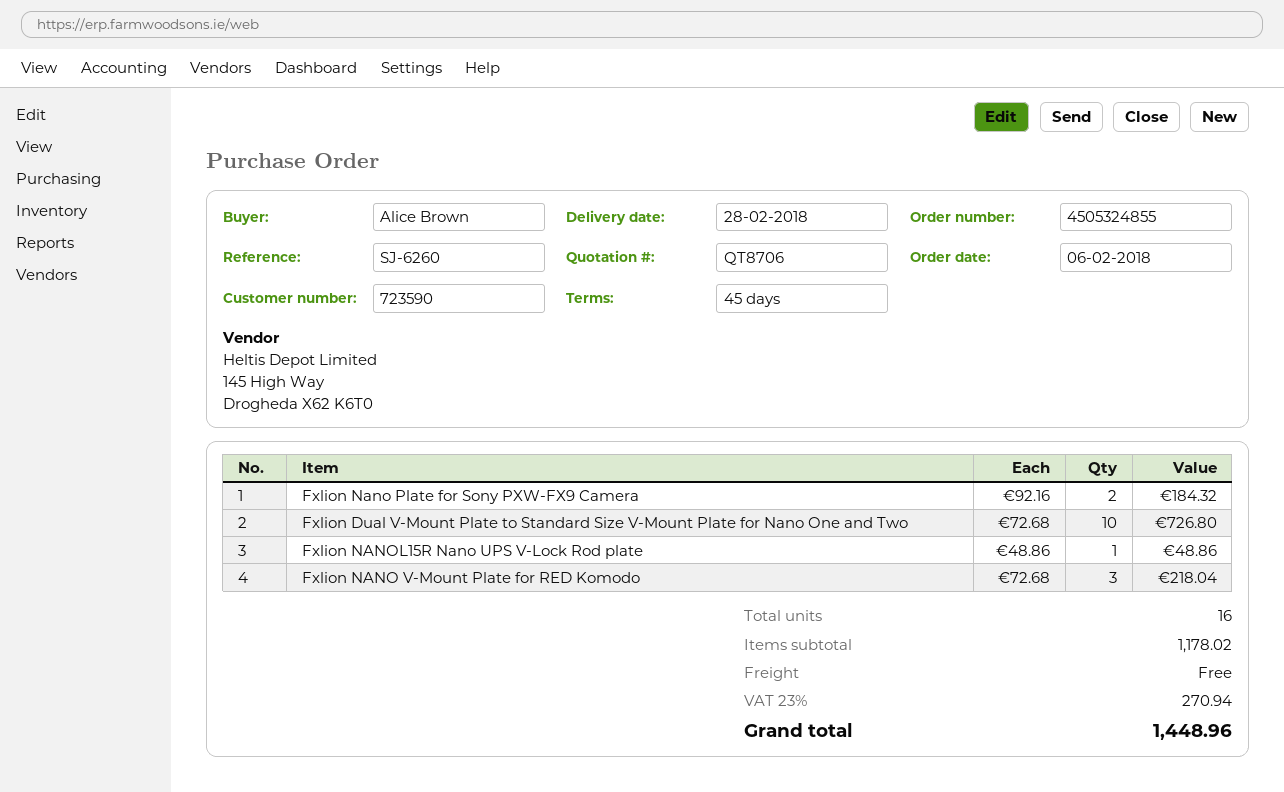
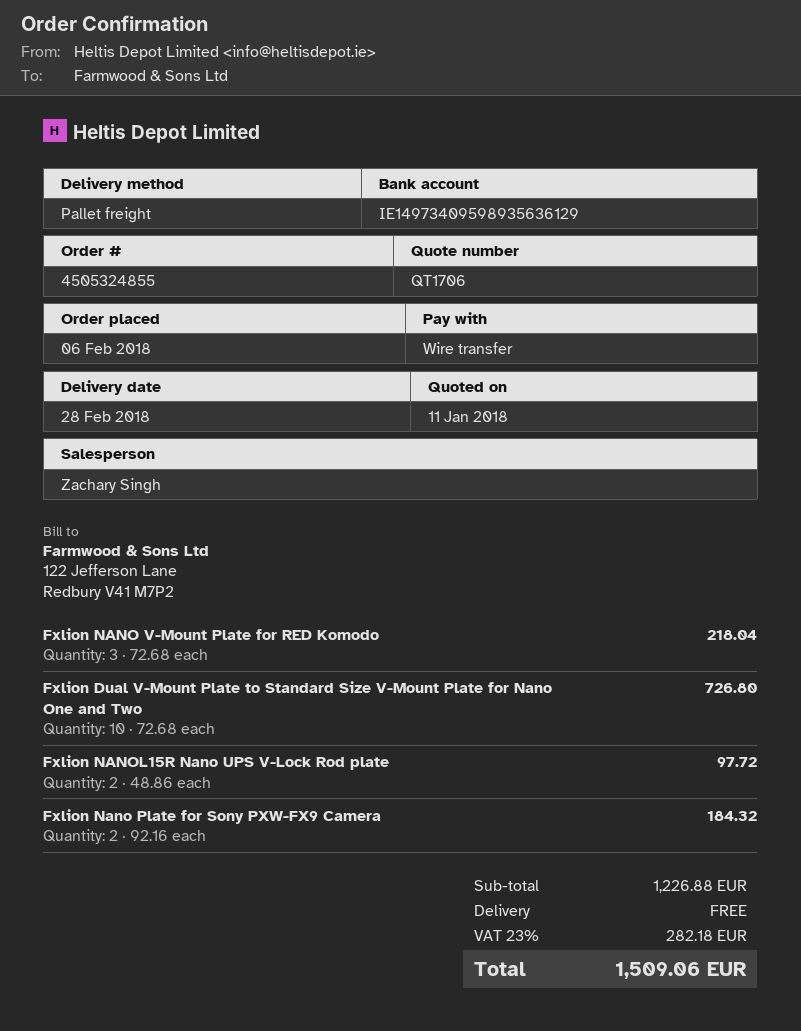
quote number: QT8706 -> QT1706
Fxlion NANOL15R Nano UPS V-Lock Rod plate: 1 x 48.86 = 48.86 -> 2 x 48.86 = 97.72
subtotal: 1178.02 -> 1226.88
tax: 23% = 270.94 -> 23% = 282.18
total: 1448.96 -> 1509.06

